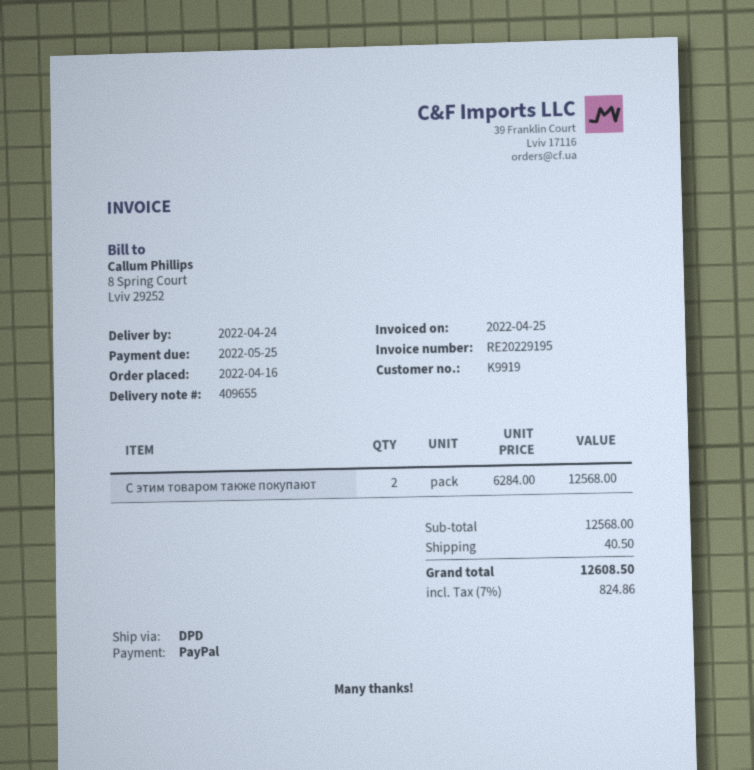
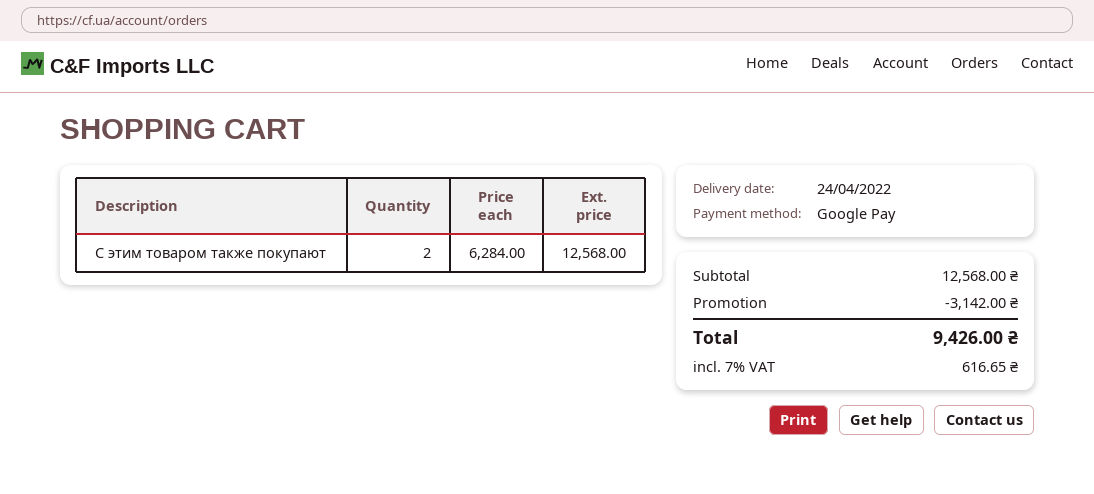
payment method: PayPal -> Google Pay
discount: none -> 3142.00
shipping: 40.50 -> none
tax: 7% = 824.86 -> 7% = 616.65
total: 12608.50 -> 9426.00

